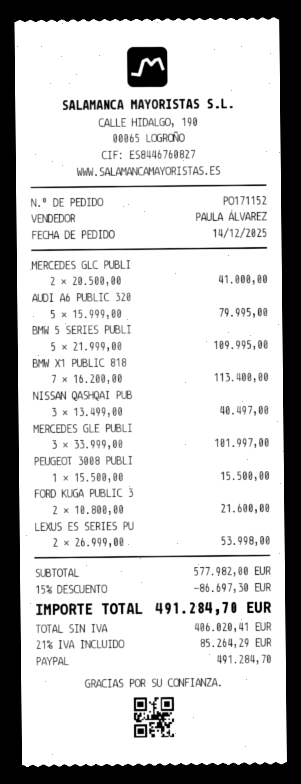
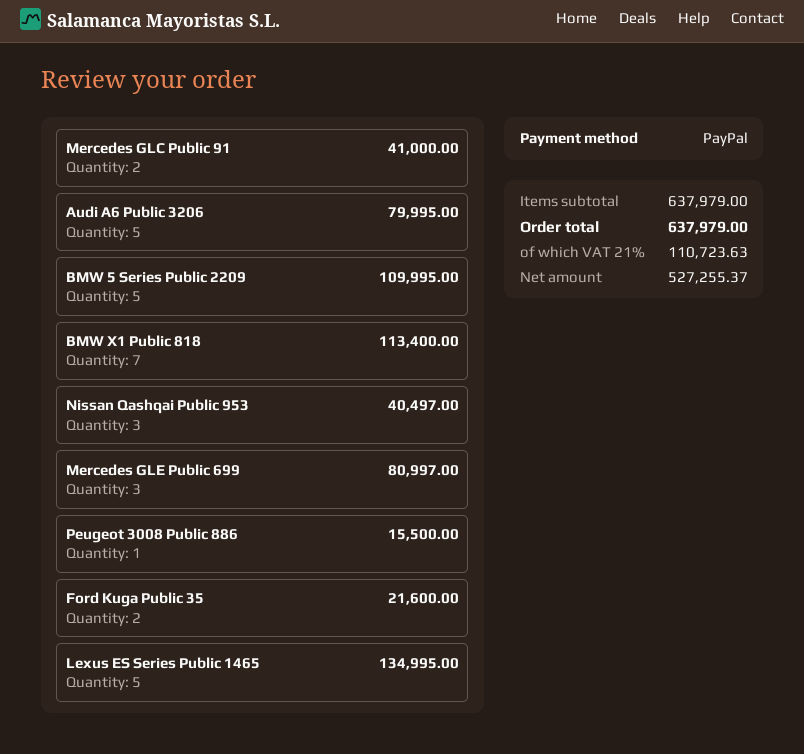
MERCEDES GLE PUBLI: 3 for 101997.00 -> 3 for 80997.00
LEXUS ES SERIES PU: 2 for 53998.00 -> 5 for 134995.00
subtotal: 577982.00 -> 637979.00
discount: 15% = 86697.30 -> none
net: 406020.41 -> 527255.37
tax: 21% = 85264.29 -> 21% = 110723.63
total: 491284.70 -> 637979.00

